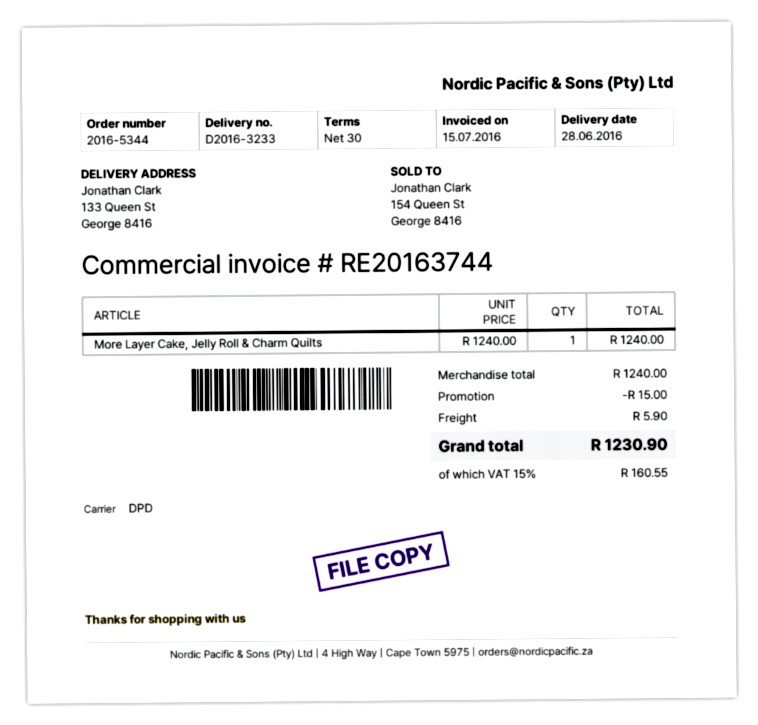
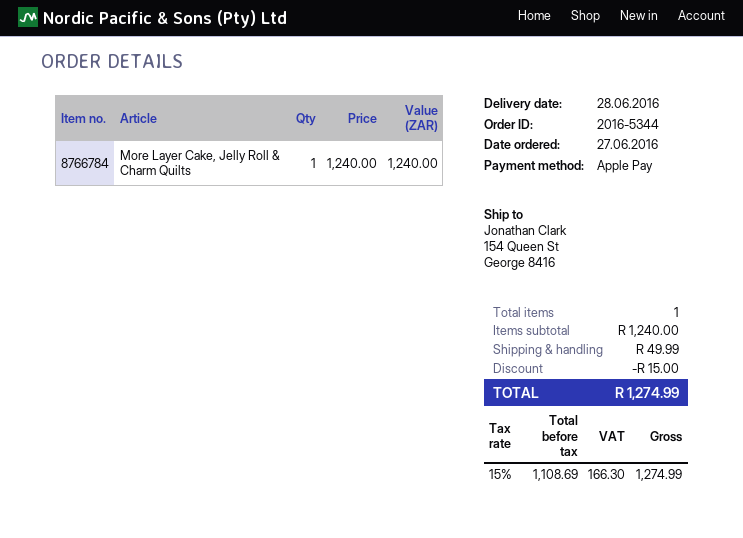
ship to: 133 Queen St, George 8416 -> 154 Queen St, George 8416
shipping: 5.90 -> 49.99
tax: 15% = 160.55 -> 15% = 166.30
total: 1230.90 -> 1274.99

